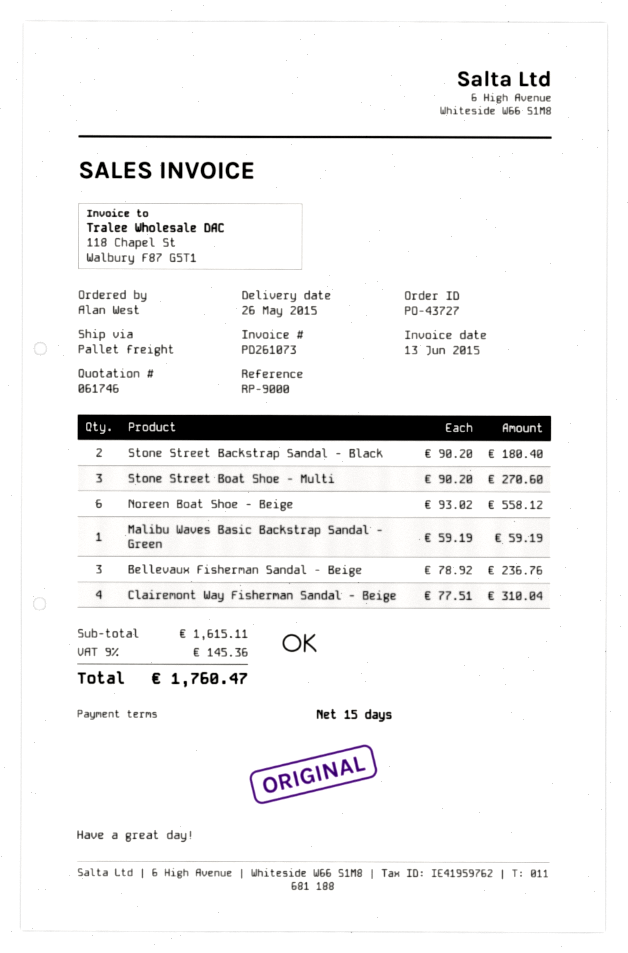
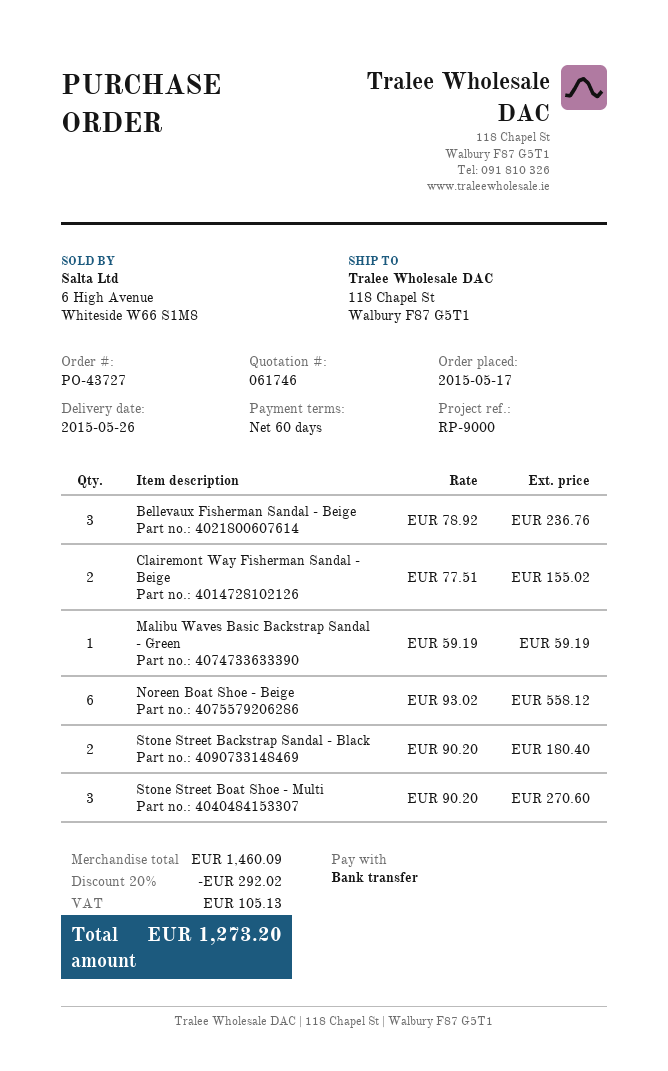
payment terms: 15 days -> 60 days
Clairemont Way Fisherman Sandal - Beige: 4 x 77.51 = 310.04 -> 2 x 77.51 = 155.02
subtotal: 1615.11 -> 1460.09
discount: none -> 20% = 292.02
tax: 145.36 -> 105.13
total: 1760.47 -> 1273.20

